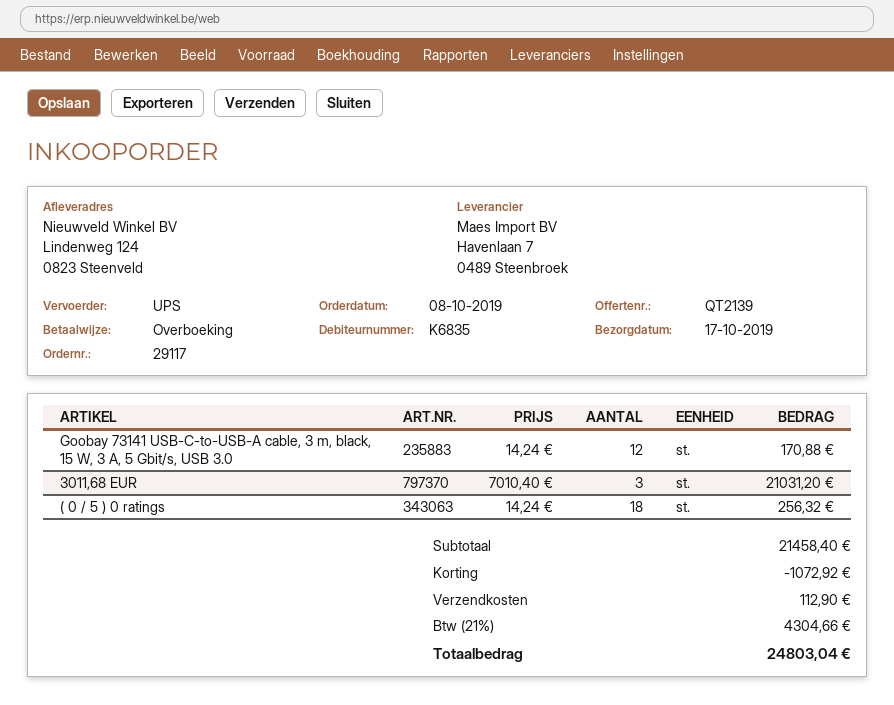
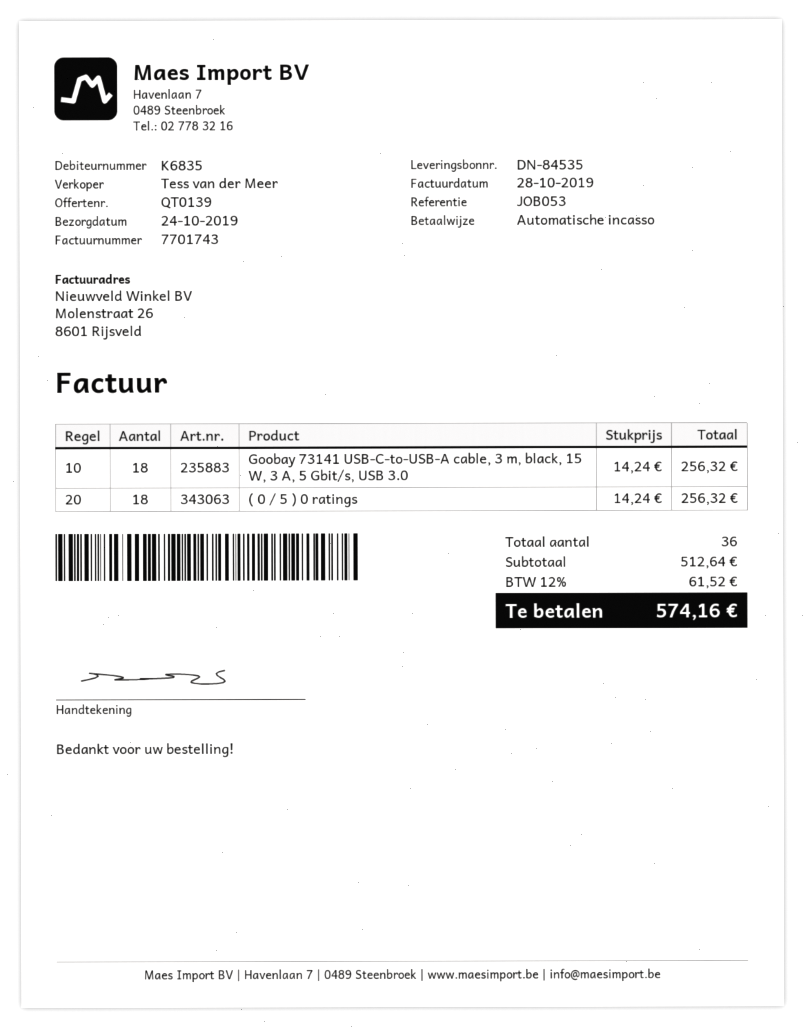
quote number: QT2139 -> QT0139
delivery date: 2019-10-17 -> 2019-10-24
payment method: bank transfer -> direct debit
Goobay 73141 USB-C-to-USB-A cable, 3 m, black, 15 W, 3 A, 5 Gbit/s, USB 3.0: 12 x 14.24 = 170.88 -> 18 x 14.24 = 256.32
3011,68 EUR: 3 x 7010.40 = 21031.20 -> none
subtotal: 21458.40 -> 512.64
discount: 1072.92 -> none
shipping: 112.90 -> none
tax: 21% = 4304.66 -> 12% = 61.52
total: 24803.04 -> 574.16

